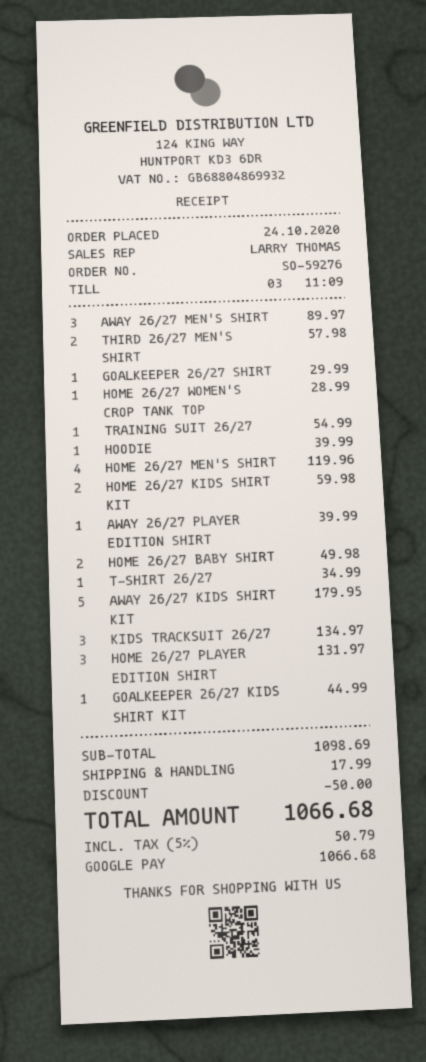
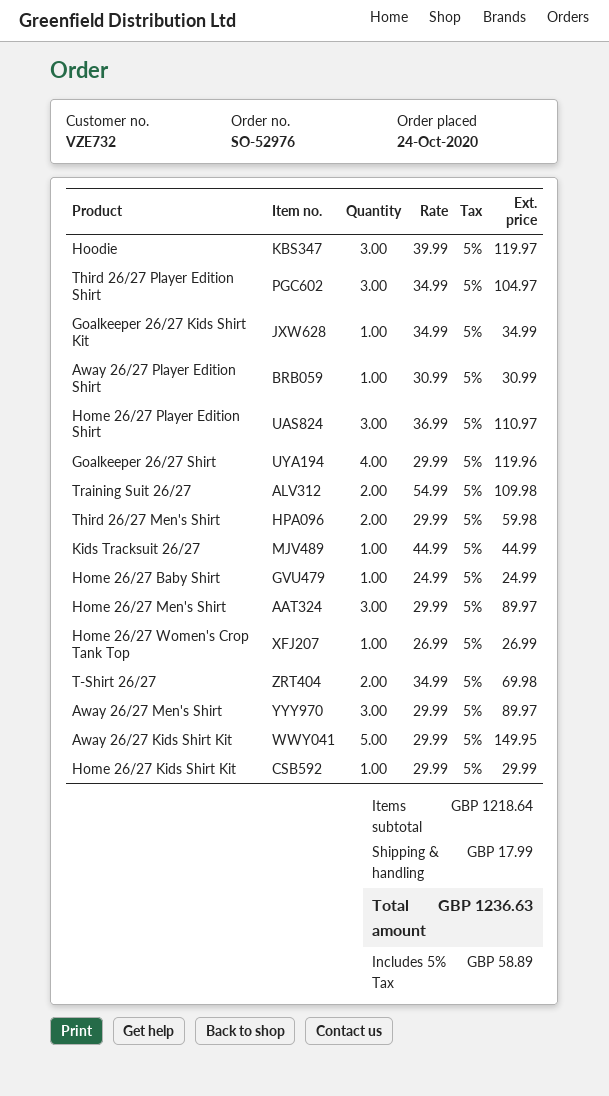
order number: SO-59276 -> SO-52976
THIRD 26/27 MEN'S SHIRT: 2 for 57.98 -> 2 for 59.98
GOALKEEPER 26/27 SHIRT: 1 for 29.99 -> 4 for 119.96
HOME 26/27 WOMEN'S CROP TANK TOP: 1 for 28.99 -> 1 for 26.99
TRAINING SUIT 26/27: 1 for 54.99 -> 2 for 109.98
HOODIE: 1 for 39.99 -> 3 for 119.97
HOME 26/27 MEN'S SHIRT: 4 for 119.96 -> 3 for 89.97
HOME 26/27 KIDS SHIRT KIT: 2 for 59.98 -> 1 for 29.99
AWAY 26/27 PLAYER EDITION SHIRT: 1 for 39.99 -> 1 for 30.99
HOME 26/27 BABY SHIRT: 2 for 49.98 -> 1 for 24.99
T-SHIRT 26/27: 1 for 34.99 -> 2 for 69.98
AWAY 26/27 KIDS SHIRT KIT: 5 for 179.95 -> 5 for 149.95
KIDS TRACKSUIT 26/27: 3 for 134.97 -> 1 for 44.99
HOME 26/27 PLAYER EDITION SHIRT: 3 for 131.97 -> 3 for 110.97
GOALKEEPER 26/27 KIDS SHIRT KIT: 1 for 44.99 -> 1 for 34.99
Third 26/27 Player Edition Shirt: none -> 3 for 104.97
subtotal: 1098.69 -> 1218.64
discount: 50.00 -> none
tax: 5% = 50.79 -> 5% = 58.89
total: 1066.68 -> 1236.63

